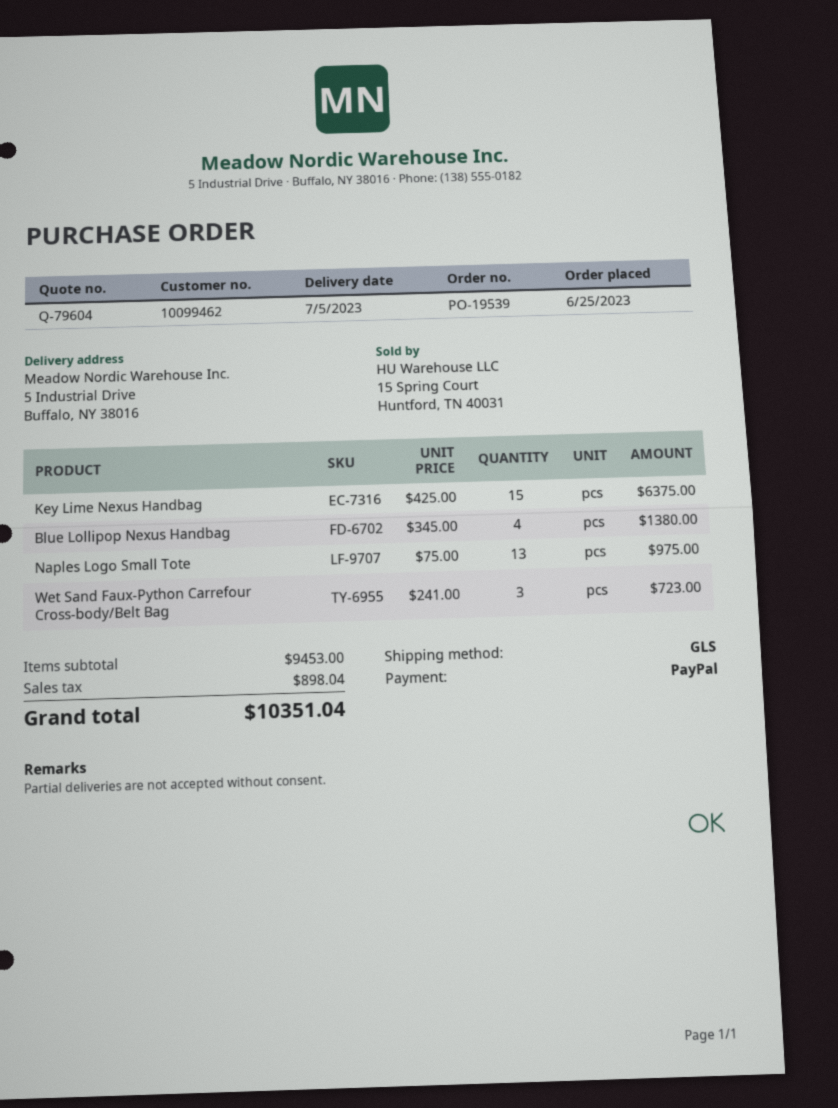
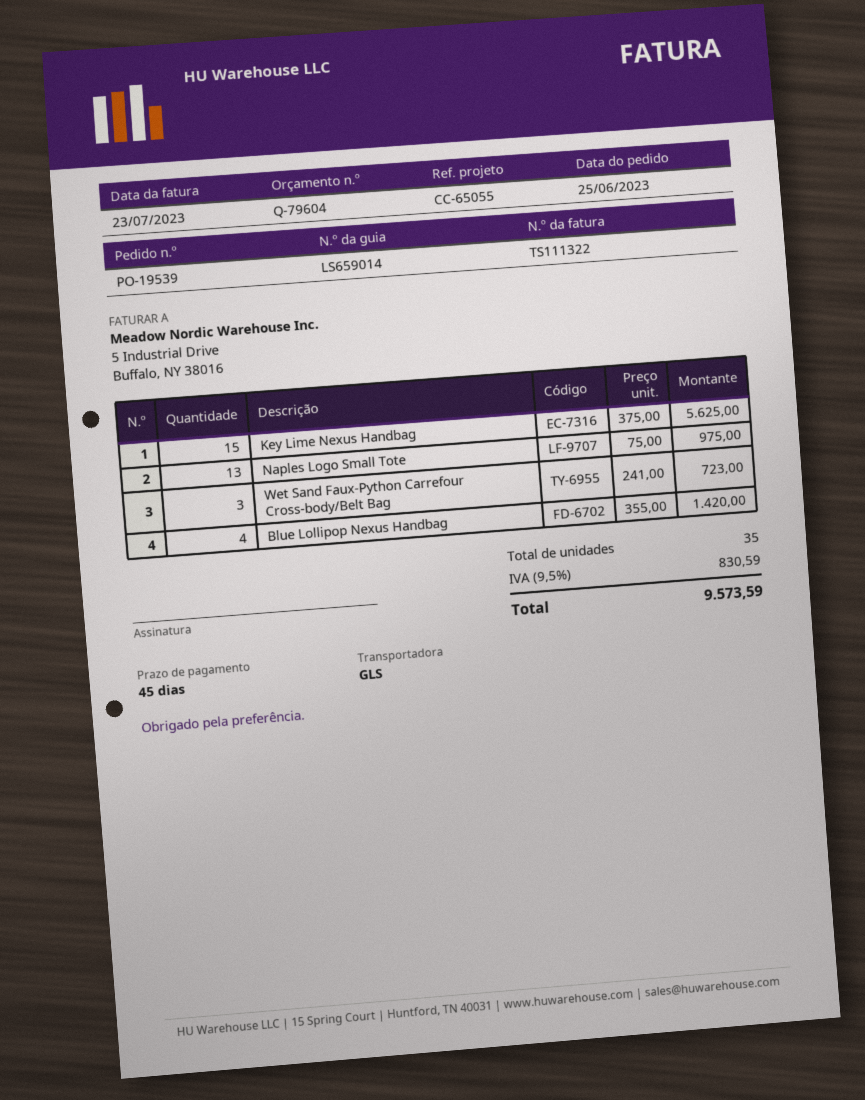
Key Lime Nexus Handbag: 15 x 425.00 = 6375.00 -> 15 x 375.00 = 5625.00
Blue Lollipop Nexus Handbag: 4 x 345.00 = 1380.00 -> 4 x 355.00 = 1420.00
tax: 898.04 -> 830.59
total: 10351.04 -> 9573.59

